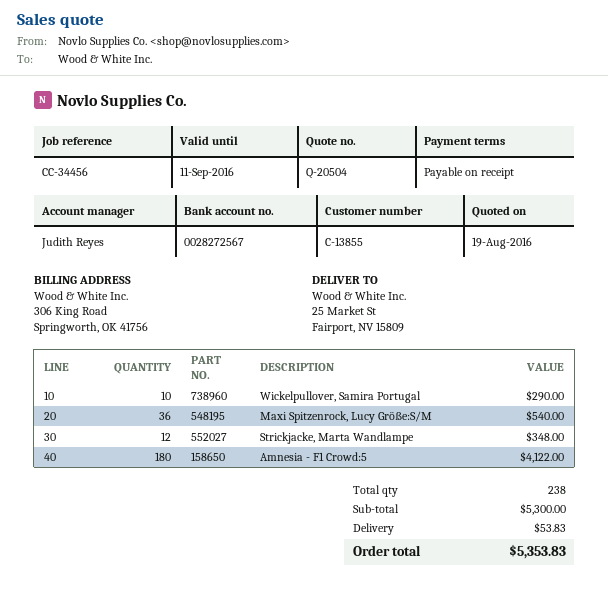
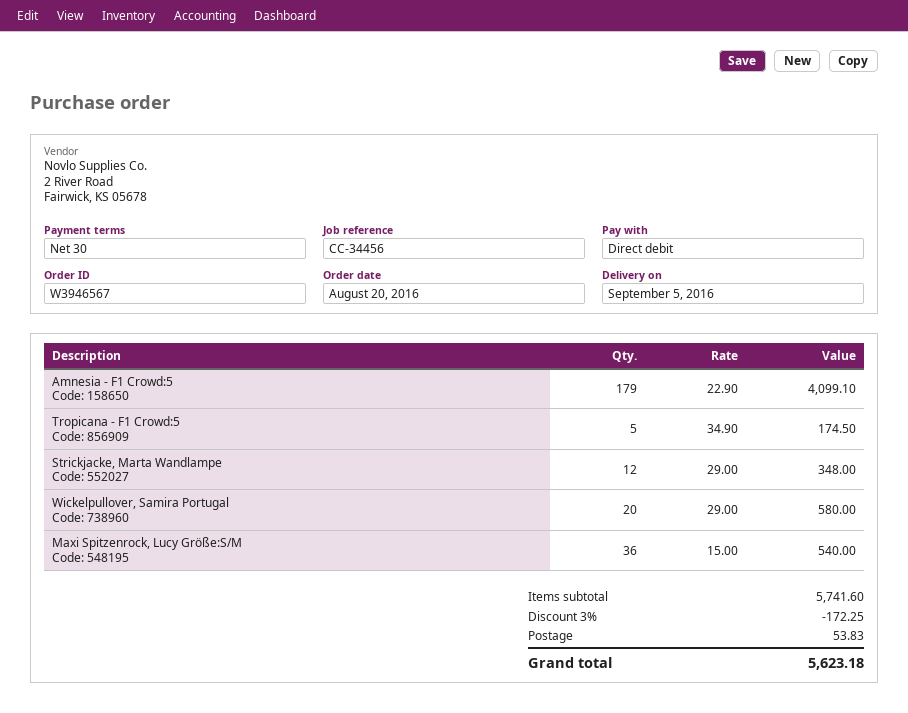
payment terms: on receipt -> 30 days
Wickelpullover, Samira Portugal: 10 for 290.00 -> 20 for 580.00
Amnesia - F1 Crowd:5: 180 for 4122.00 -> 179 for 4099.10
Tropicana - F1 Crowd:5: none -> 5 for 174.50
subtotal: 5300.00 -> 5741.60
discount: none -> 3% = 172.25
total: 5353.83 -> 5623.18

